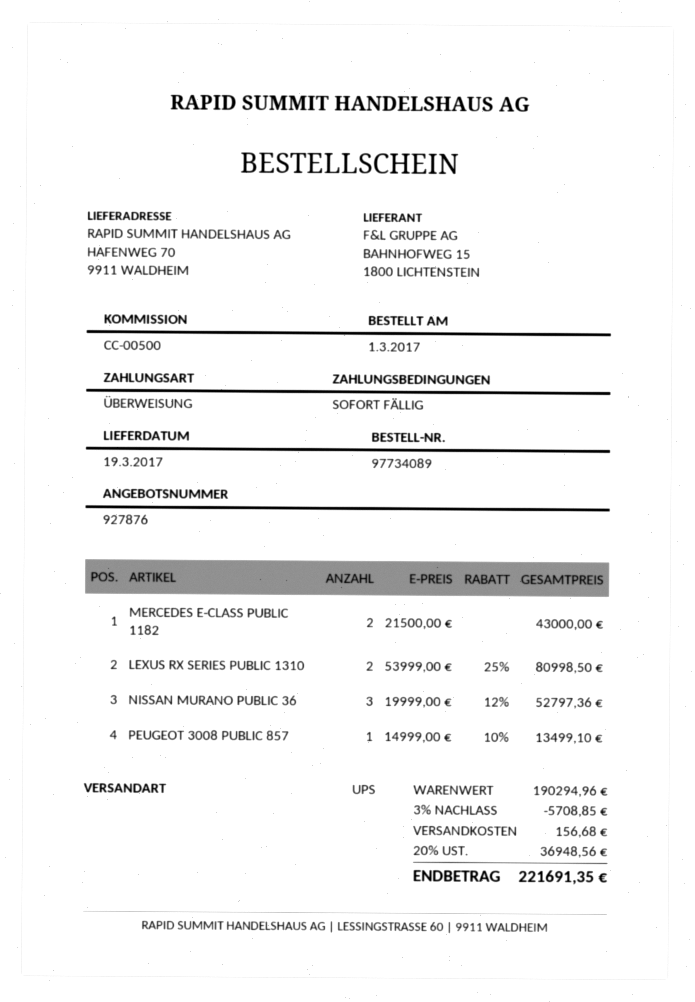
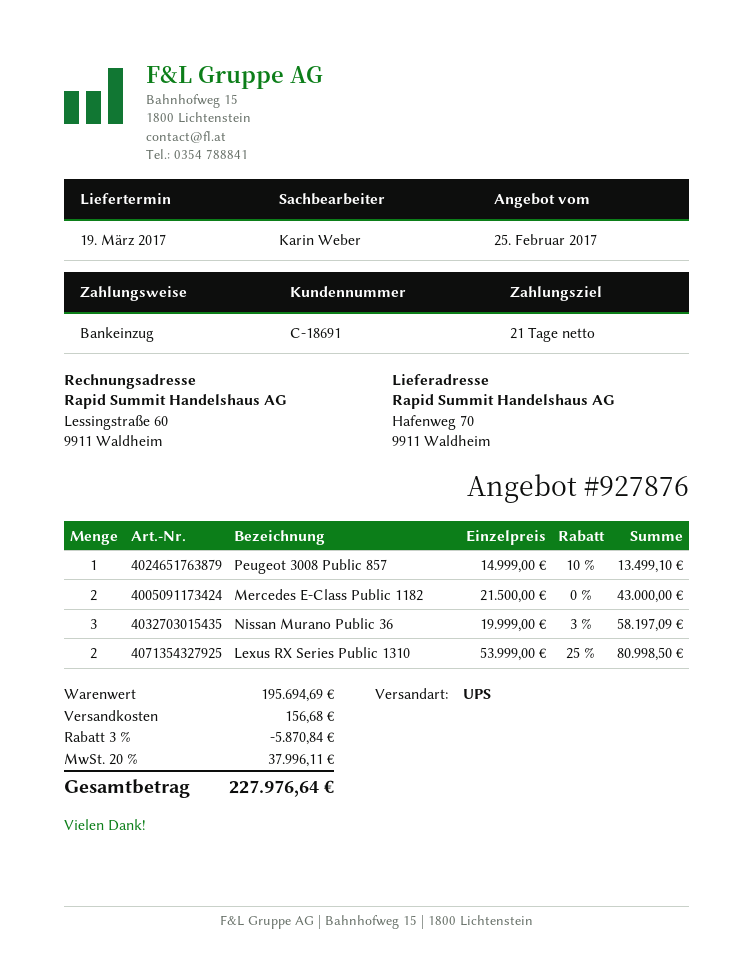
payment terms: on receipt -> 21 days
payment method: bank transfer -> direct debit
NISSAN MURANO PUBLIC 36: 3 x 19999.00 - 12% = 52797.36 -> 3 x 19999.00 - 3% = 58197.09
subtotal: 190294.96 -> 195694.69
discount: 3% = 5708.85 -> 3% = 5870.84
tax: 20% = 36948.56 -> 20% = 37996.11
total: 221691.35 -> 227976.64

